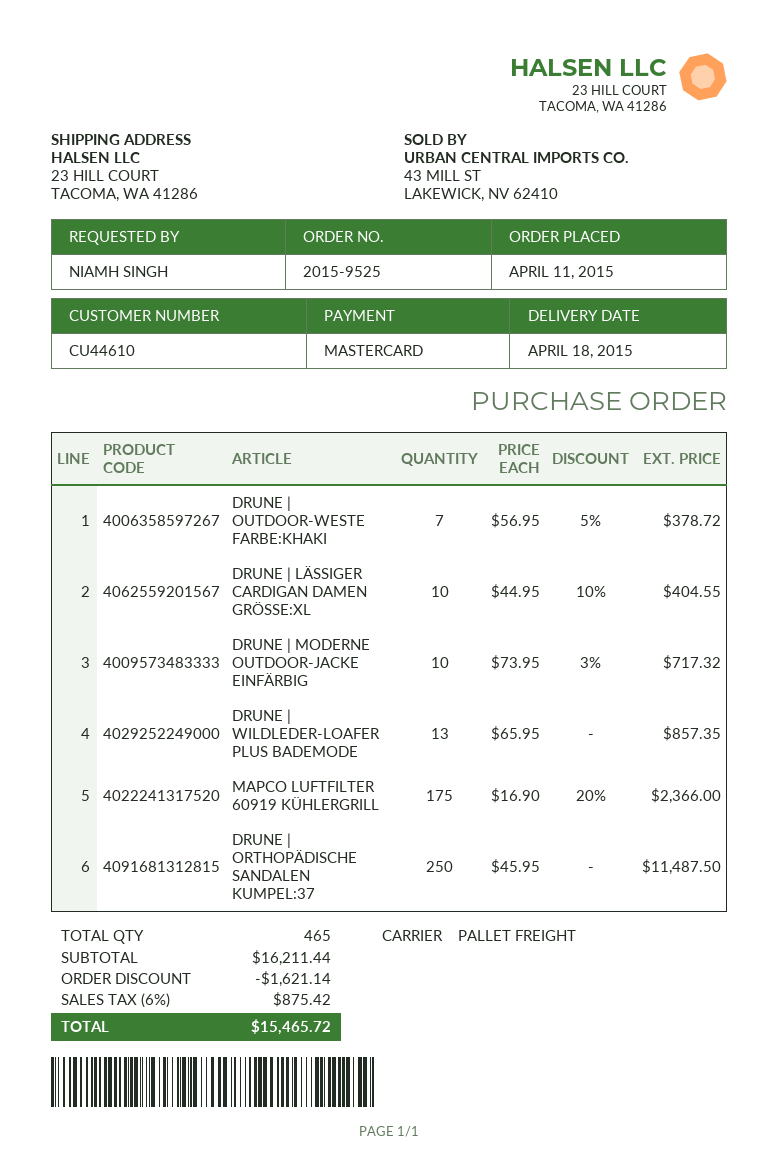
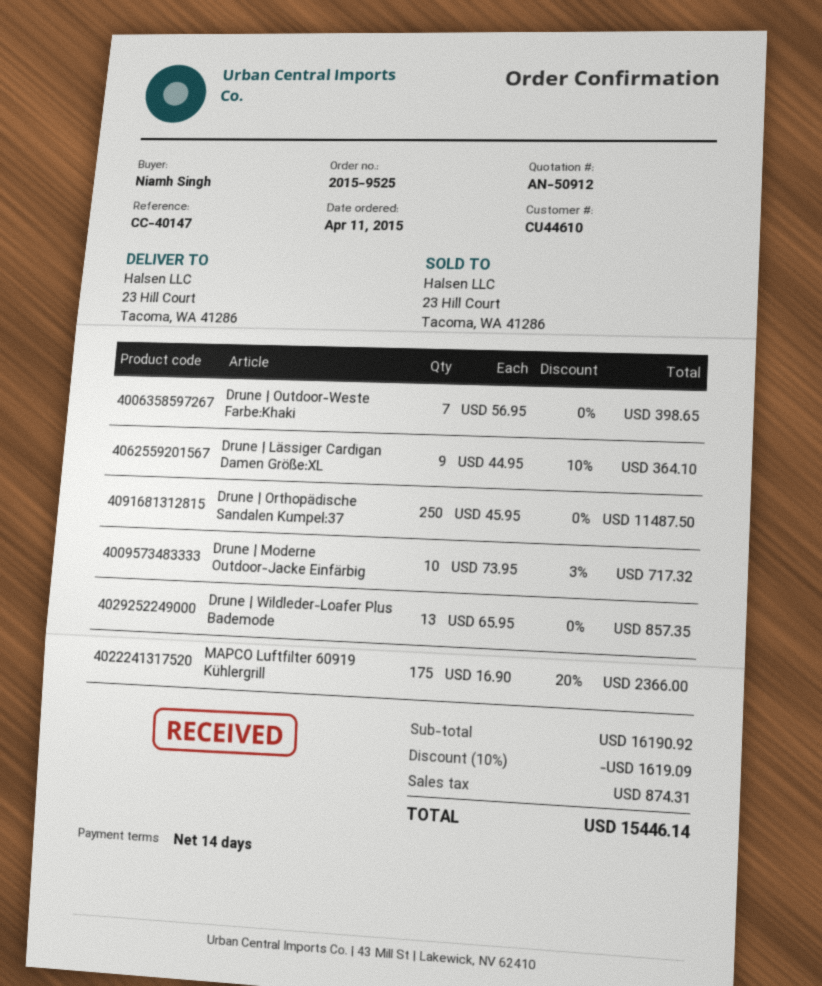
DRUNE | OUTDOOR-WESTE FARBE:KHAKI: 7 x 56.95 - 5% = 378.72 -> 7 x 56.95 = 398.65
DRUNE | LÄSSIGER CARDIGAN DAMEN GRÖSSE:XL: 10 x 44.95 - 10% = 404.55 -> 9 x 44.95 - 10% = 364.10
subtotal: 16211.44 -> 16190.92
discount: 1621.14 -> 1619.09
tax: 875.42 -> 874.31
total: 15465.72 -> 15446.14

